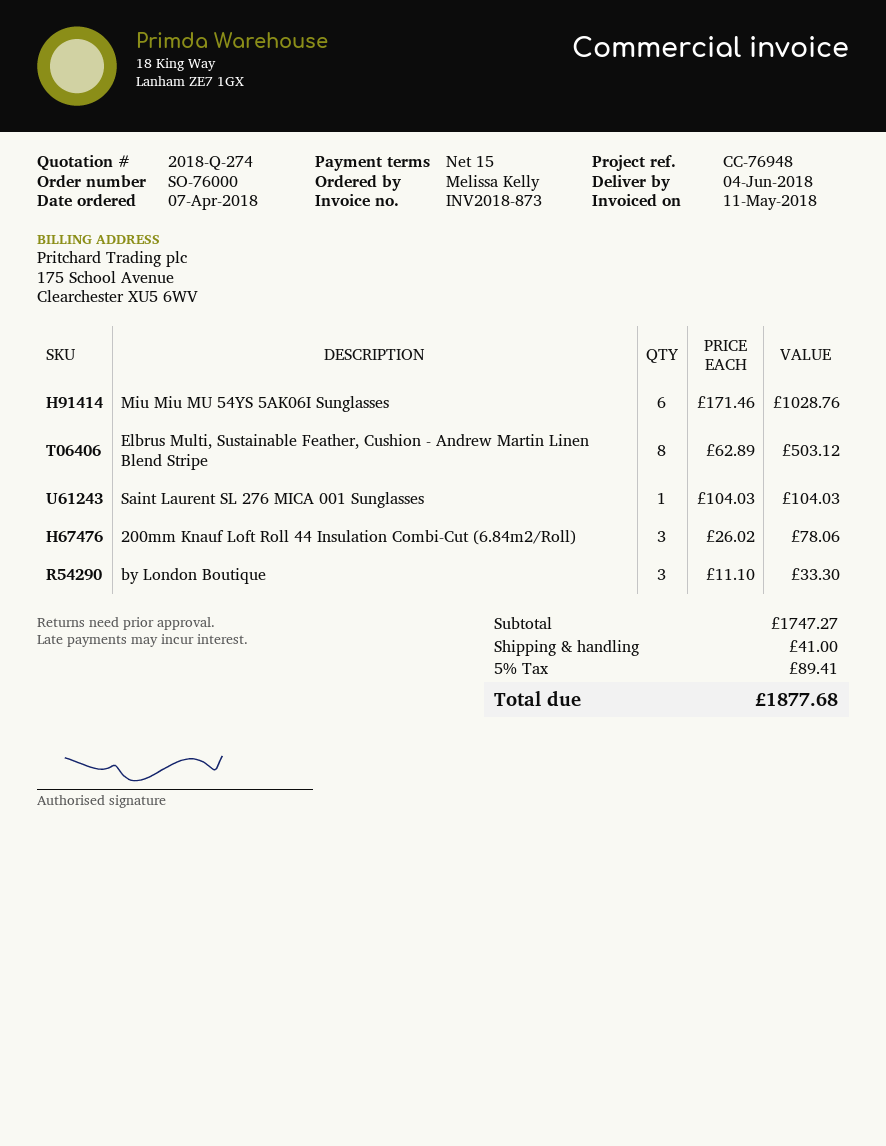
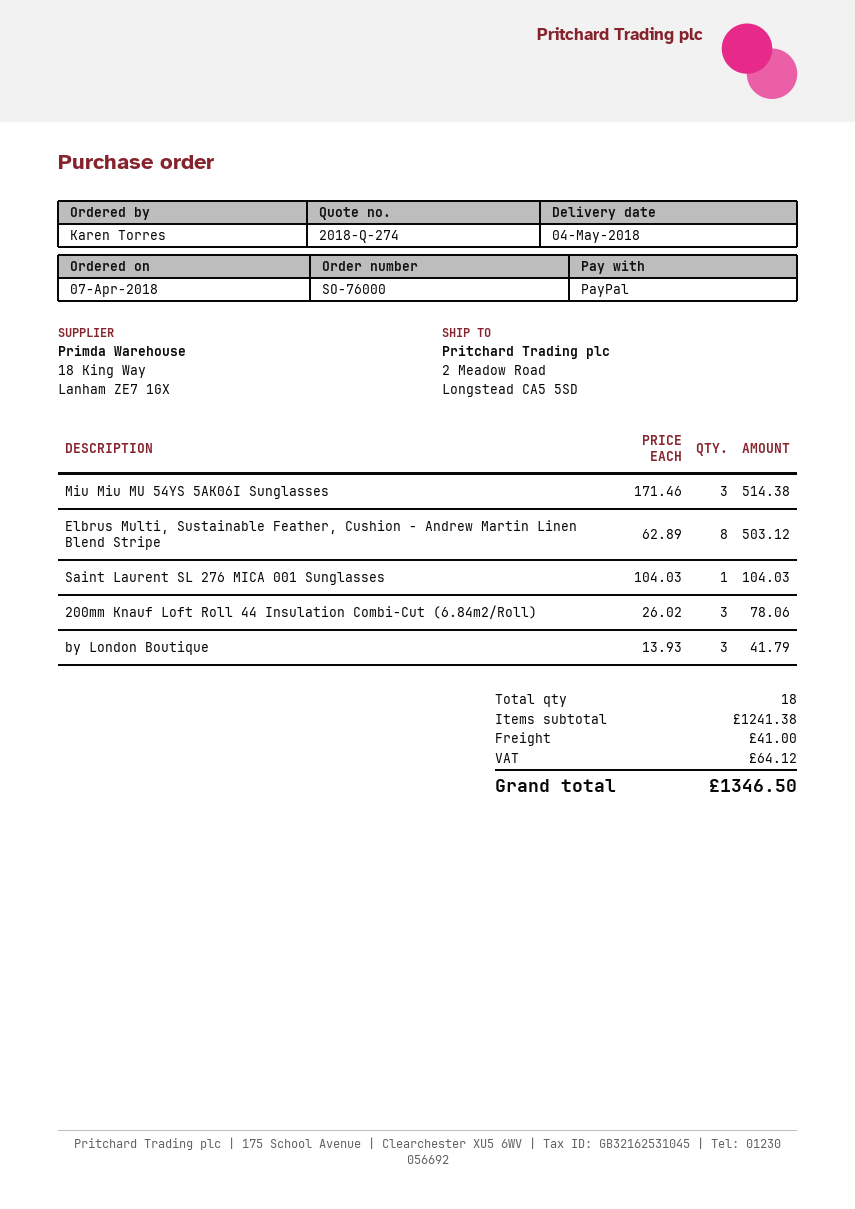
delivery date: 2018-06-04 -> 2018-05-04
ordered by: Melissa Kelly -> Karen Torres
Miu Miu MU 54YS 5AK06I Sunglasses: 6 x 171.46 = 1028.76 -> 3 x 171.46 = 514.38
by London Boutique: 3 x 11.10 = 33.30 -> 3 x 13.93 = 41.79
subtotal: 1747.27 -> 1241.38
tax: 89.41 -> 64.12
total: 1877.68 -> 1346.50

